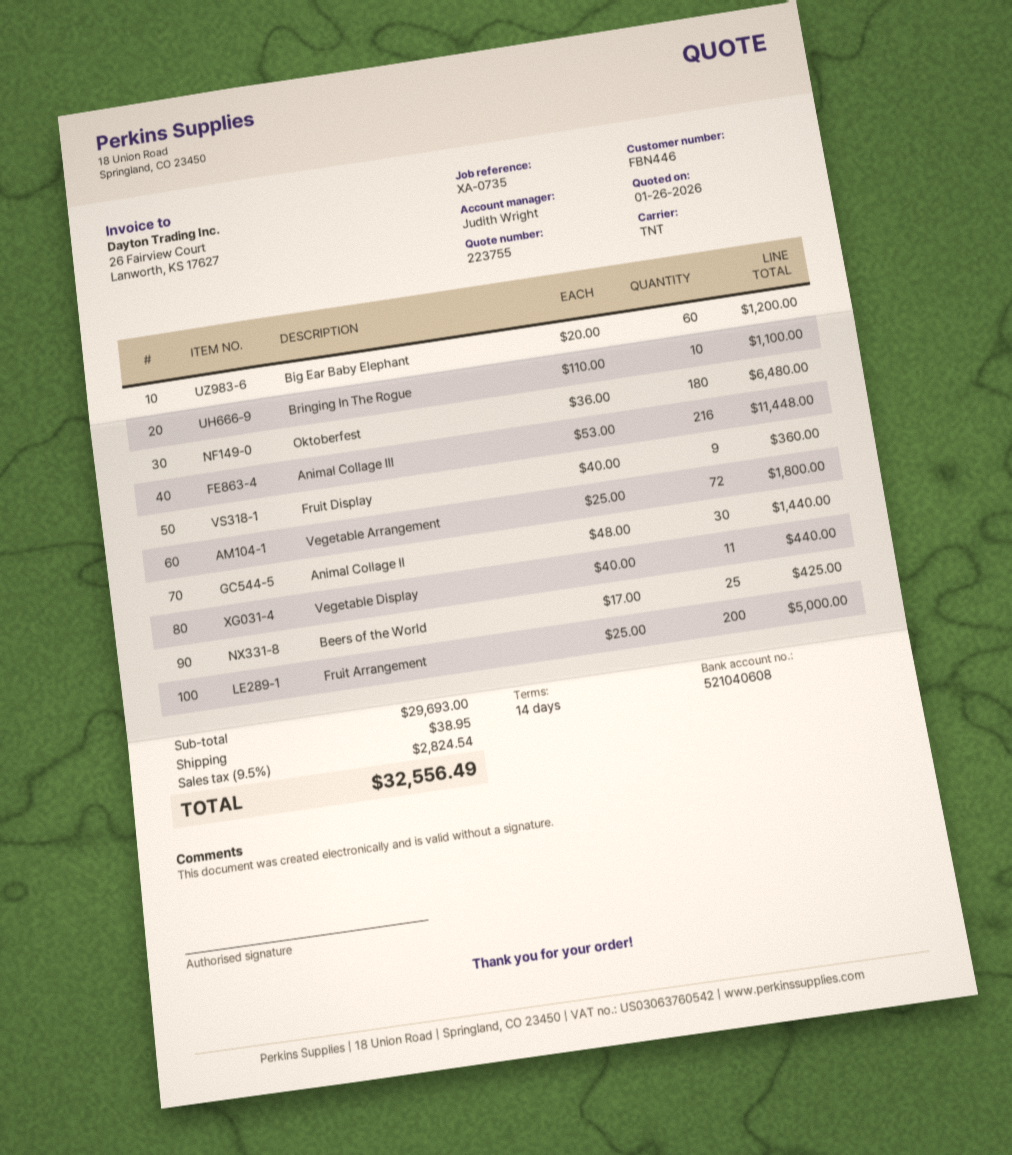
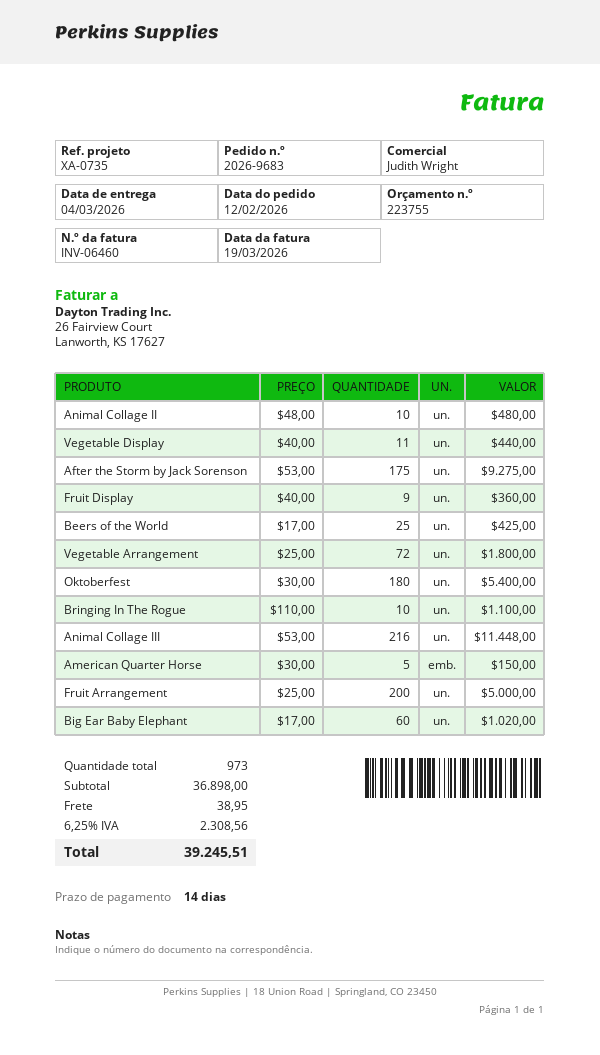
Big Ear Baby Elephant: 60 x 20.00 = 1200.00 -> 60 x 17.00 = 1020.00
Oktoberfest: 180 x 36.00 = 6480.00 -> 180 x 30.00 = 5400.00
Animal Collage II: 30 x 48.00 = 1440.00 -> 10 x 48.00 = 480.00
After the Storm by Jack Sorenson: none -> 175 x 53.00 = 9275.00
American Quarter Horse: none -> 5 x 30.00 = 150.00
subtotal: 29693.00 -> 36898.00
tax: 9.5% = 2824.54 -> 6.25% = 2308.56
total: 32556.49 -> 39245.51

